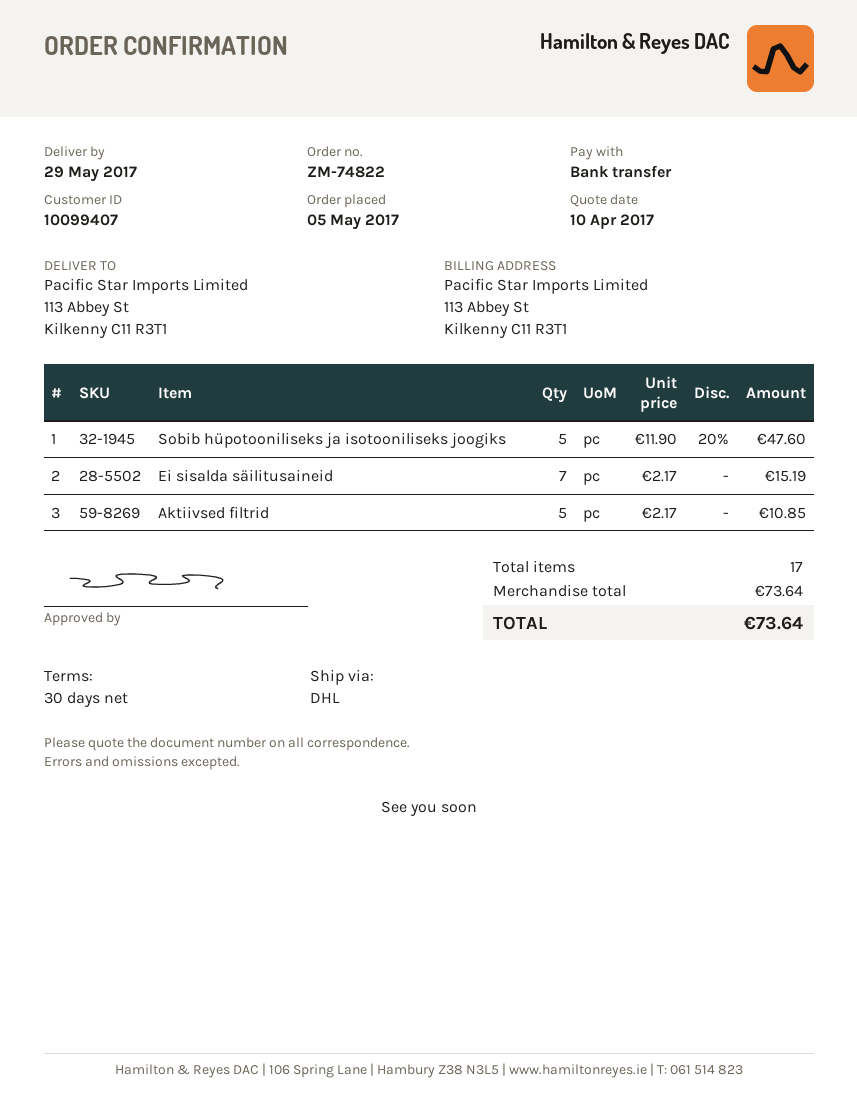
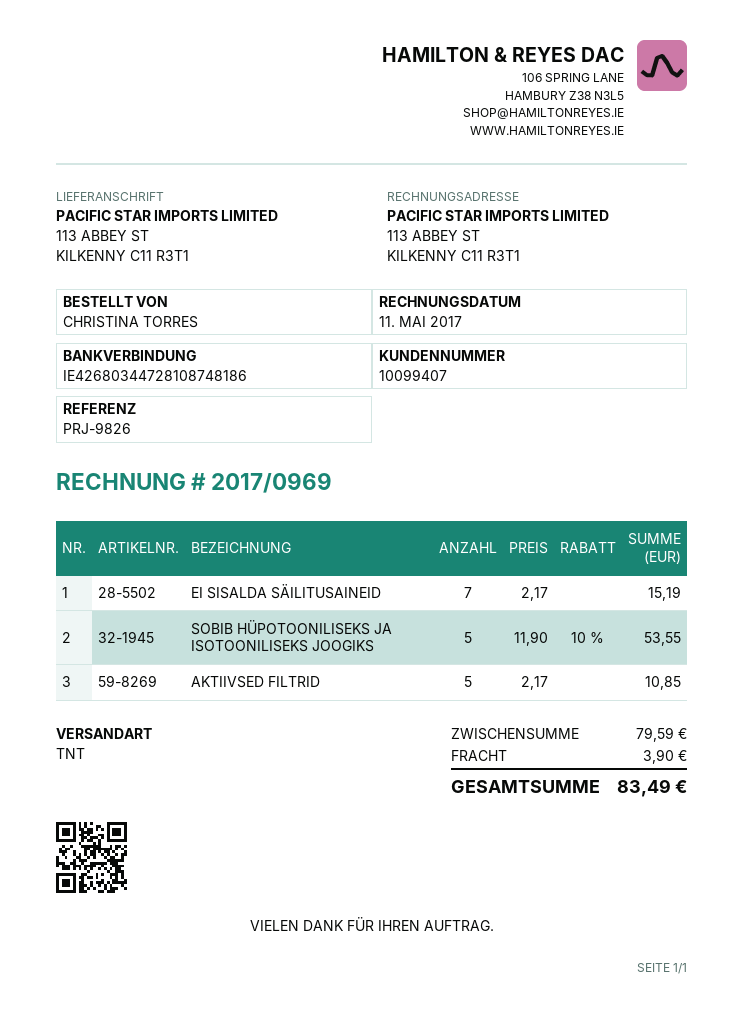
shipping method: DHL -> TNT
Sobib hüpotooniliseks ja isotooniliseks joogiks: 5 x 11.90 - 20% = 47.60 -> 5 x 11.90 - 10% = 53.55
subtotal: 73.64 -> 79.59
shipping: none -> 3.90
total: 73.64 -> 83.49

